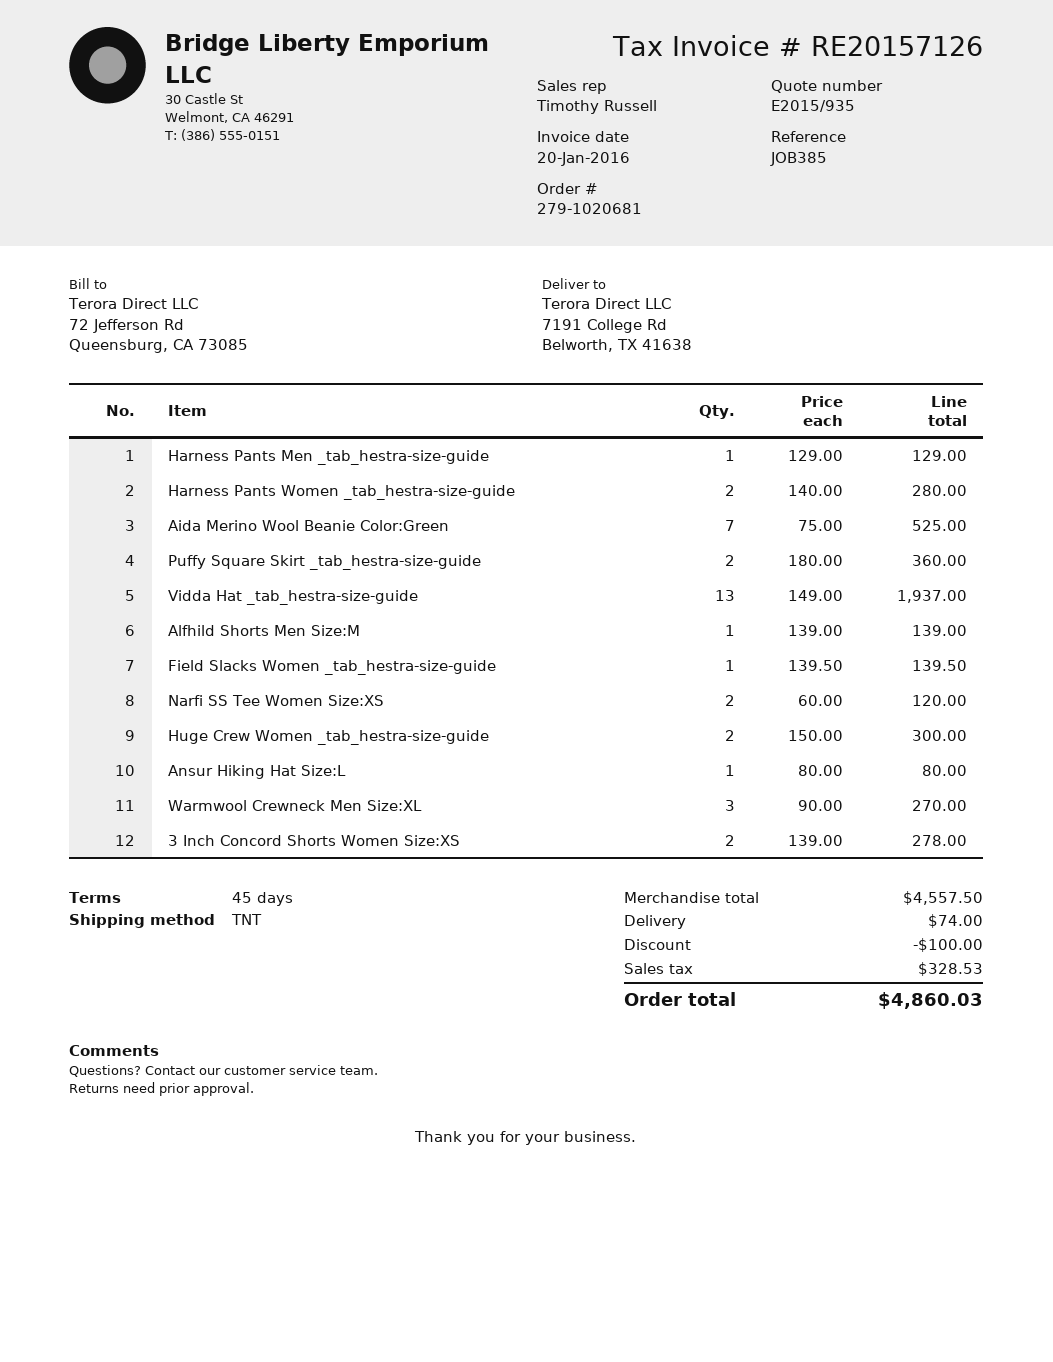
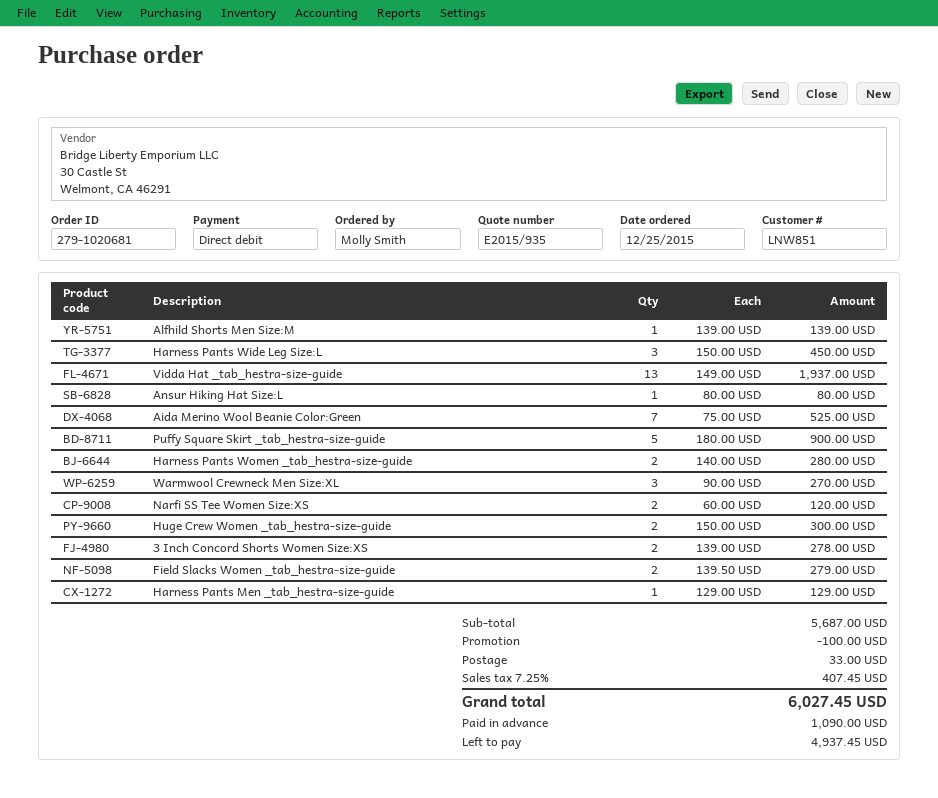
Puffy Square Skirt _tab_hestra-size-guide: 2 x 180.00 = 360.00 -> 5 x 180.00 = 900.00
Field Slacks Women _tab_hestra-size-guide: 1 x 139.50 = 139.50 -> 2 x 139.50 = 279.00
Harness Pants Wide Leg Size:L: none -> 3 x 150.00 = 450.00
subtotal: 4557.50 -> 5687.00
shipping: 74.00 -> 33.00
tax: 328.53 -> 407.45
total: 4860.03 -> 6027.45

